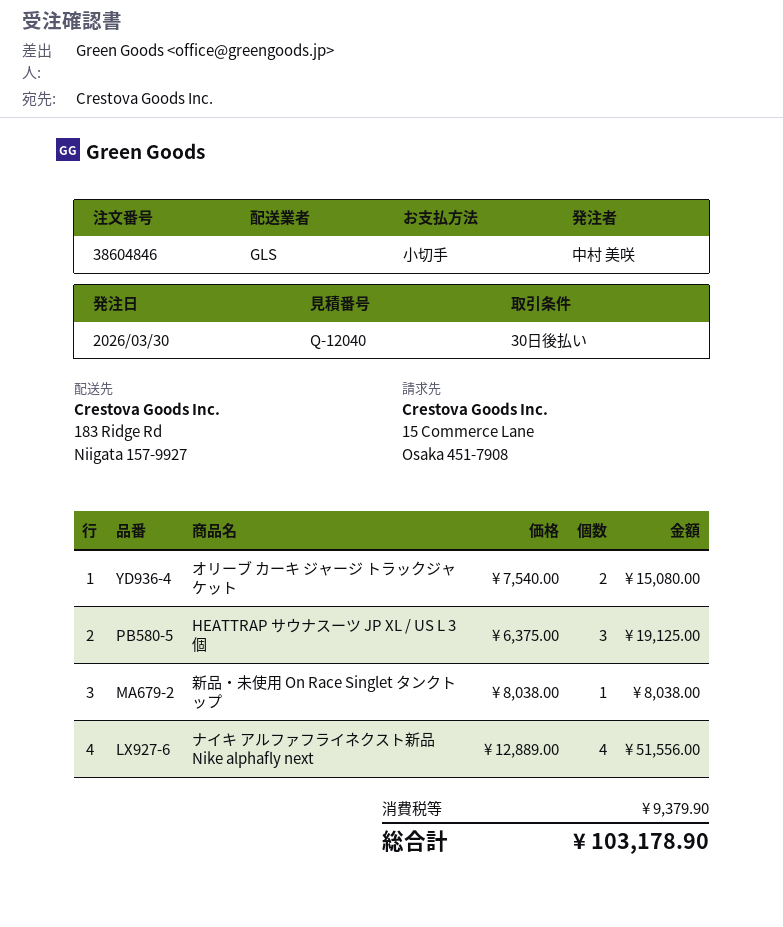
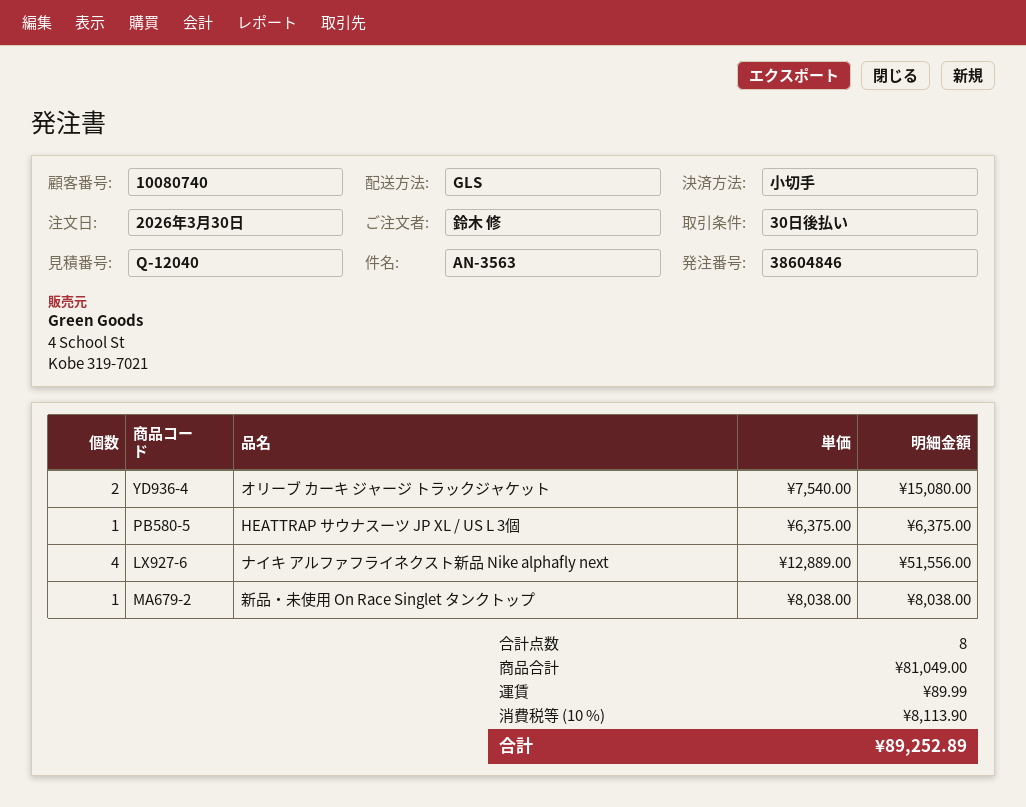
ordered by: 中村 美咲 -> 鈴木 修
HEATTRAP サウナスーツ JP XL / US L 3個: 3 x 6375.00 = 19125.00 -> 1 x 6375.00 = 6375.00
shipping: none -> 89.99
tax: 9379.90 -> 8113.90
total: 103178.90 -> 89252.89

